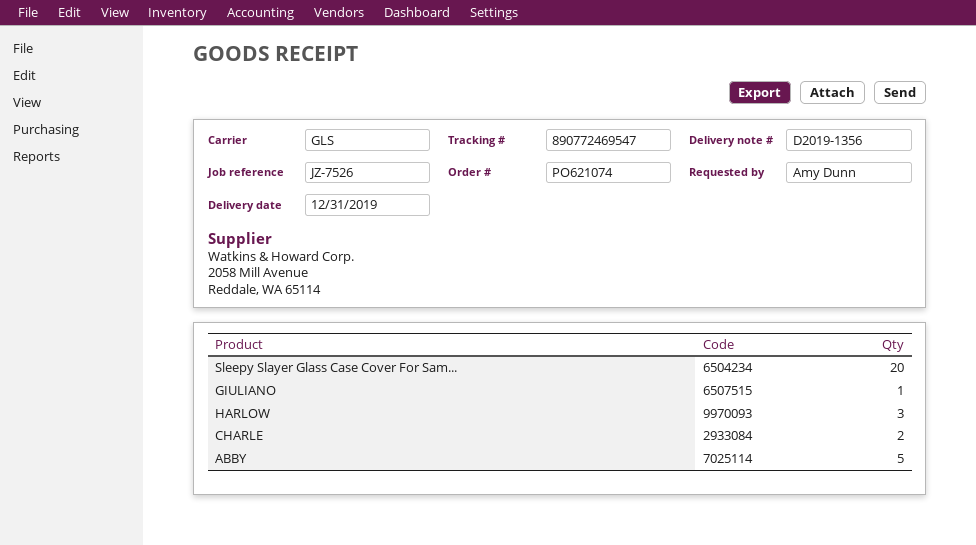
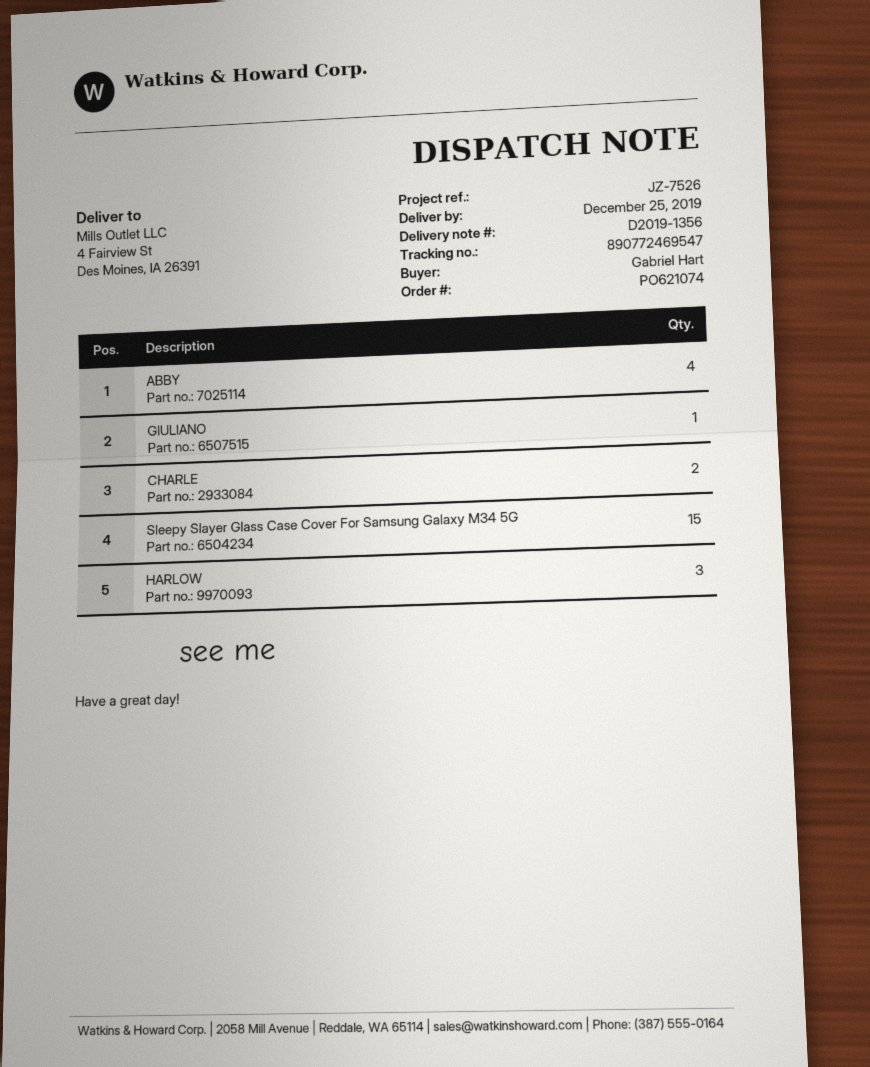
delivery date: 2019-12-31 -> 2019-12-25
ordered by: Amy Dunn -> Gabriel Hart
Sleepy Slayer Glass Case Cover For Sam...: 20 -> 15
ABBY: 5 -> 4

